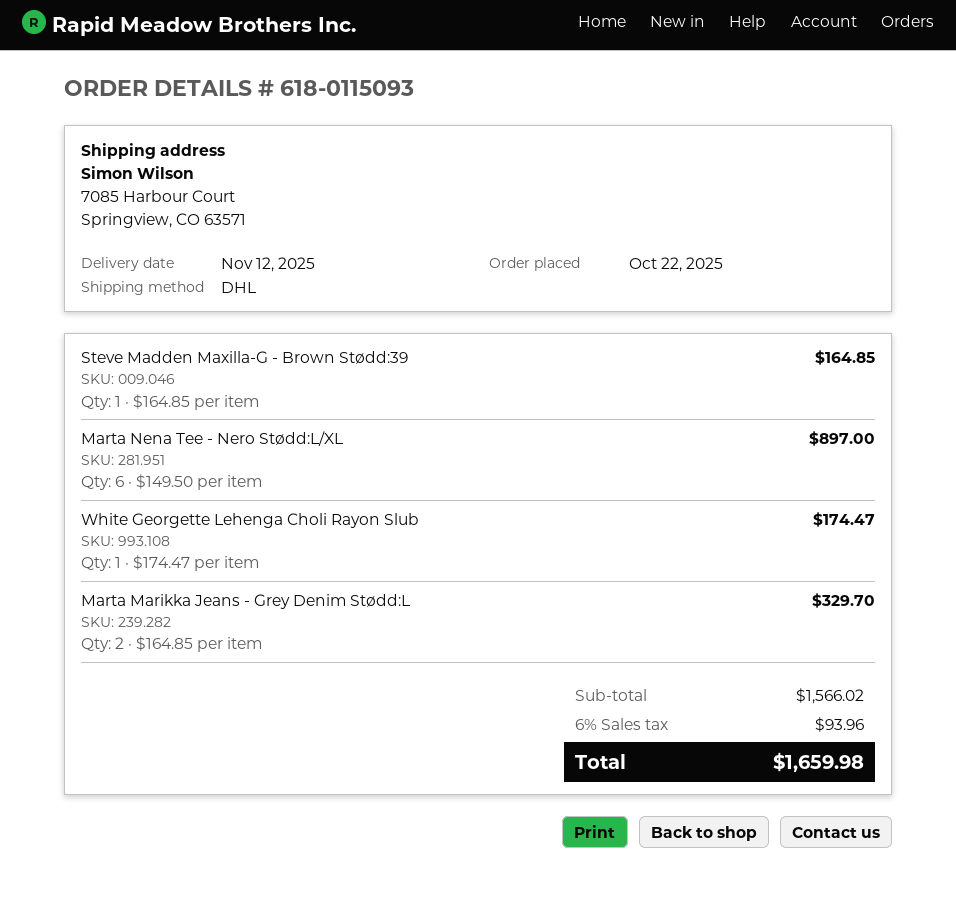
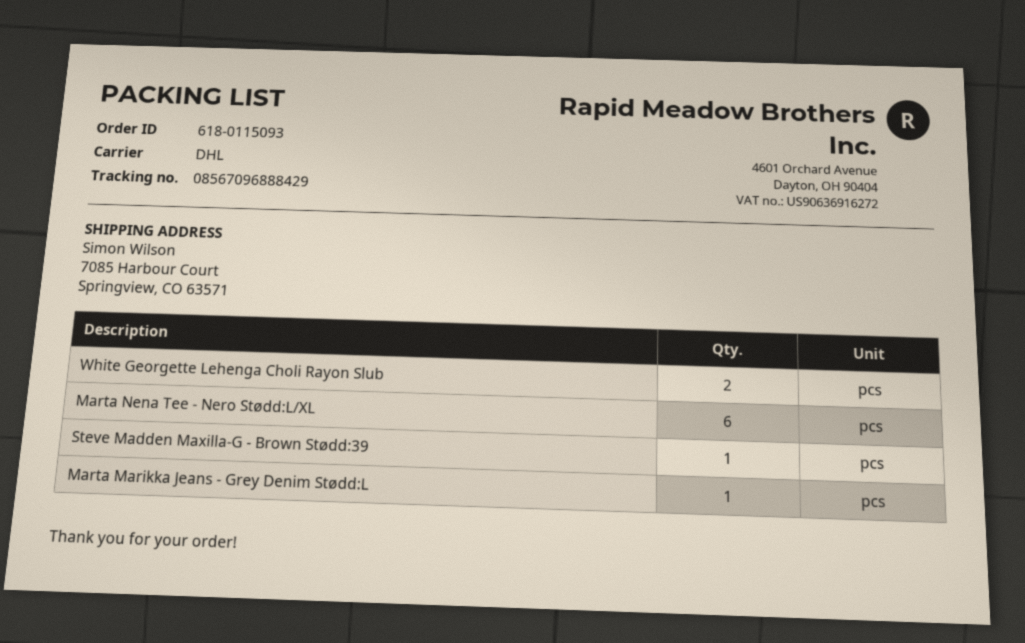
White Georgette Lehenga Choli Rayon Slub: 1 -> 2
Marta Marikka Jeans - Grey Denim Stødd:L: 2 -> 1

